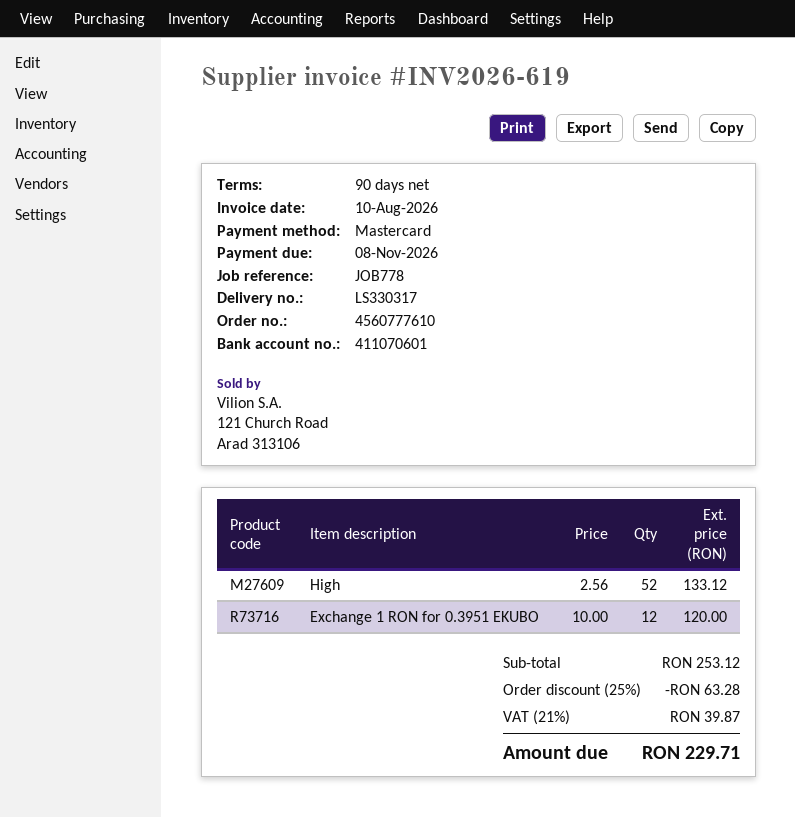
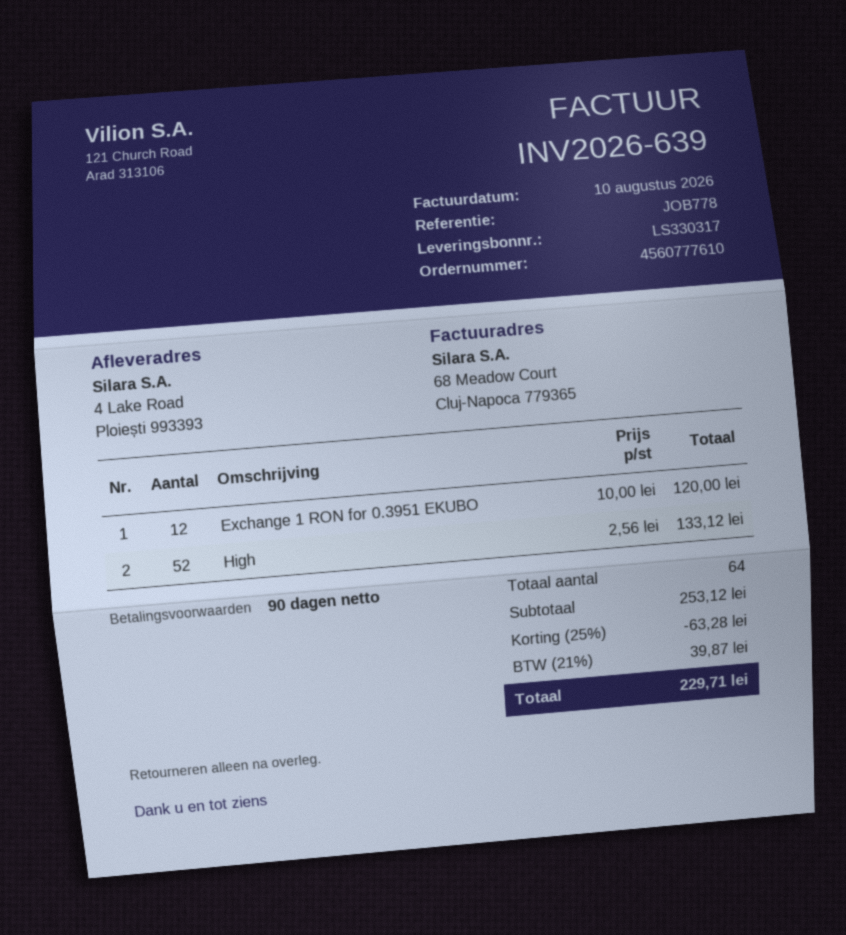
invoice number: INV2026-619 -> INV2026-639

